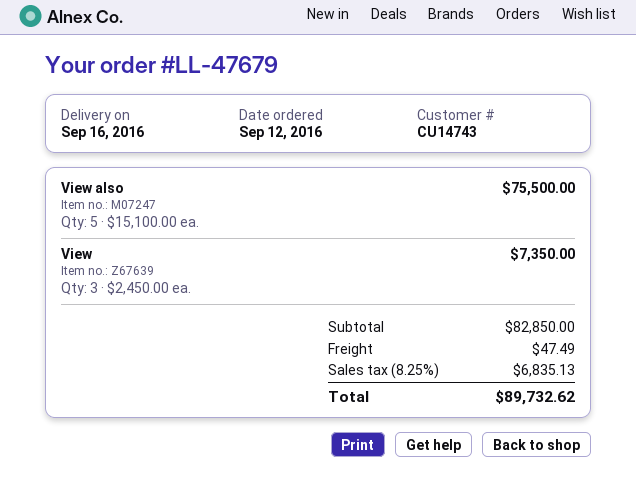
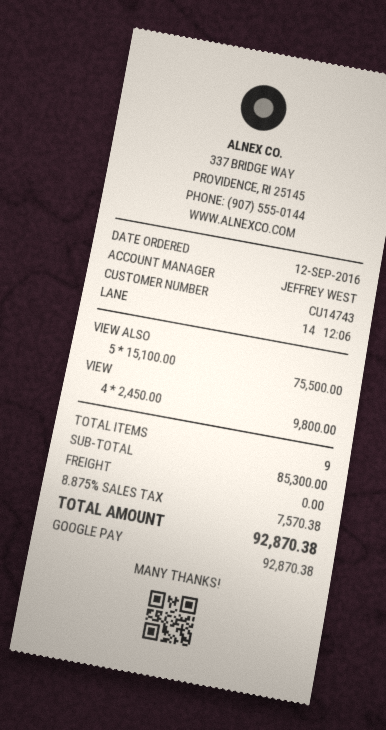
View: 3 x 2450.00 = 7350.00 -> 4 x 2450.00 = 9800.00
subtotal: 82850.00 -> 85300.00
shipping: 47.49 -> 0.00
tax: 8.25% = 6835.13 -> 8.875% = 7570.38
total: 89732.62 -> 92870.38

